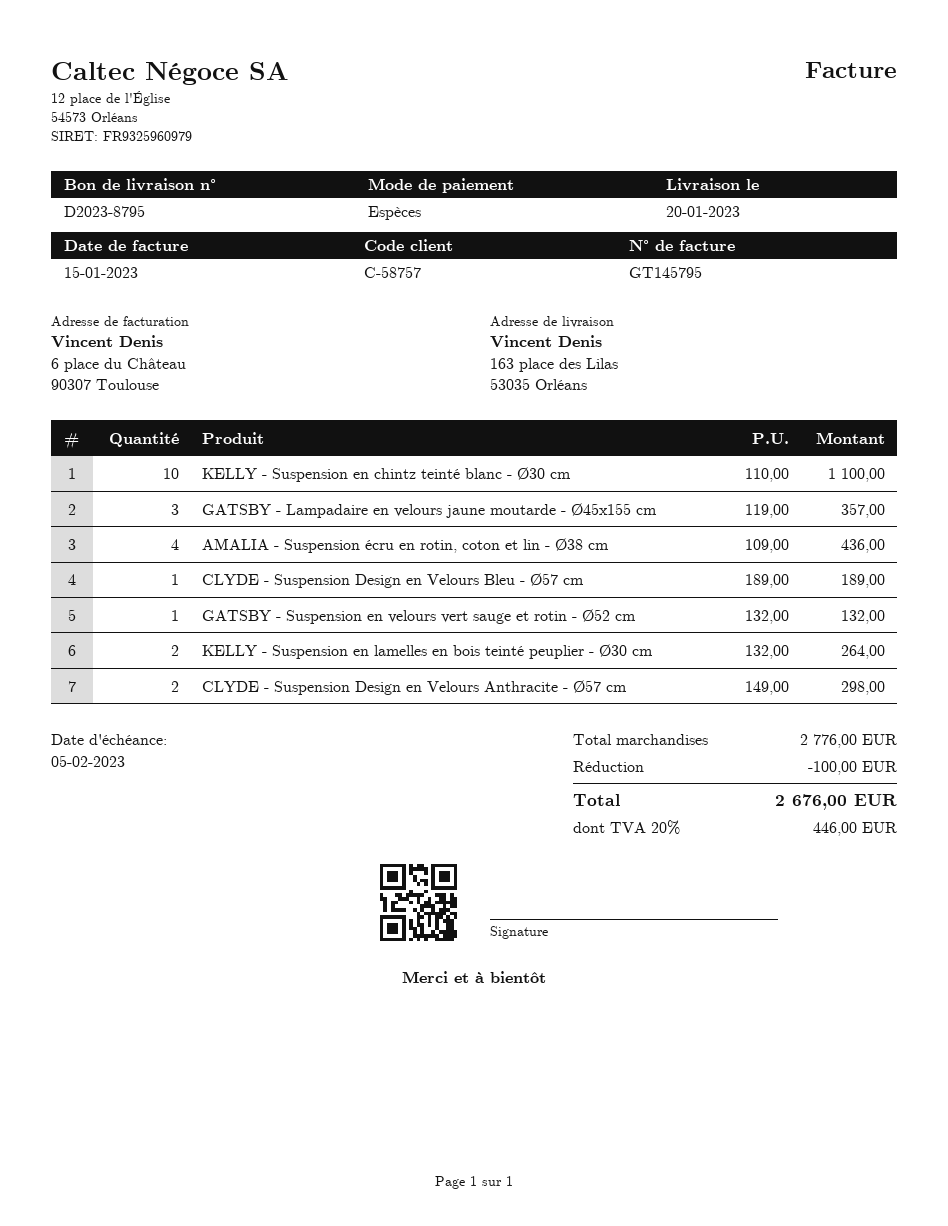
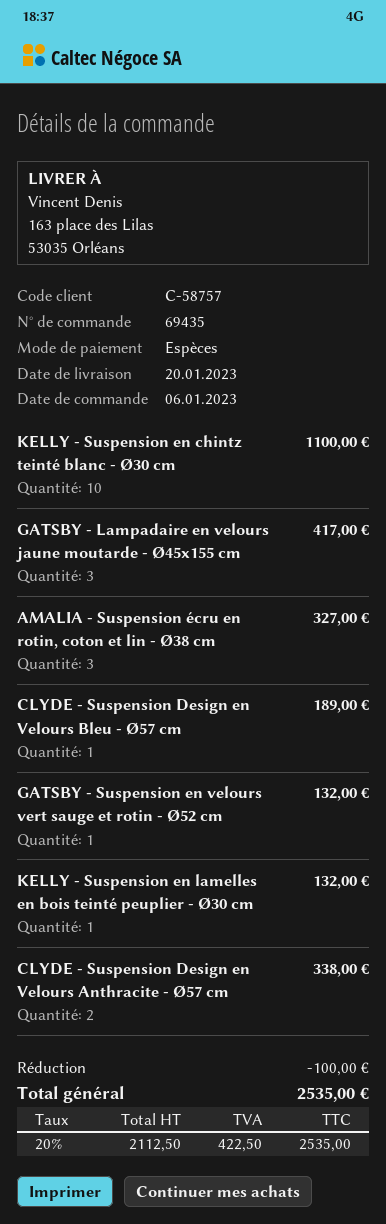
GATSBY - Lampadaire en velours jaune moutarde - Ø45x155 cm: 3 for 357.00 -> 3 for 417.00
AMALIA - Suspension écru en rotin, coton et lin - Ø38 cm: 4 for 436.00 -> 3 for 327.00
KELLY - Suspension en lamelles en bois teinté peuplier - Ø30 cm: 2 for 264.00 -> 1 for 132.00
CLYDE - Suspension Design en Velours Anthracite - Ø57 cm: 2 for 298.00 -> 2 for 338.00
tax: 20% = 446.00 -> 20% = 422.50
total: 2676.00 -> 2535.00

